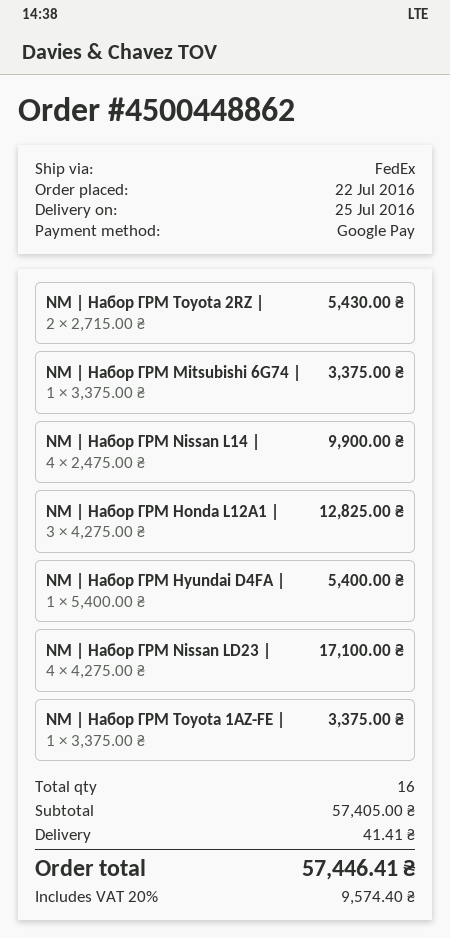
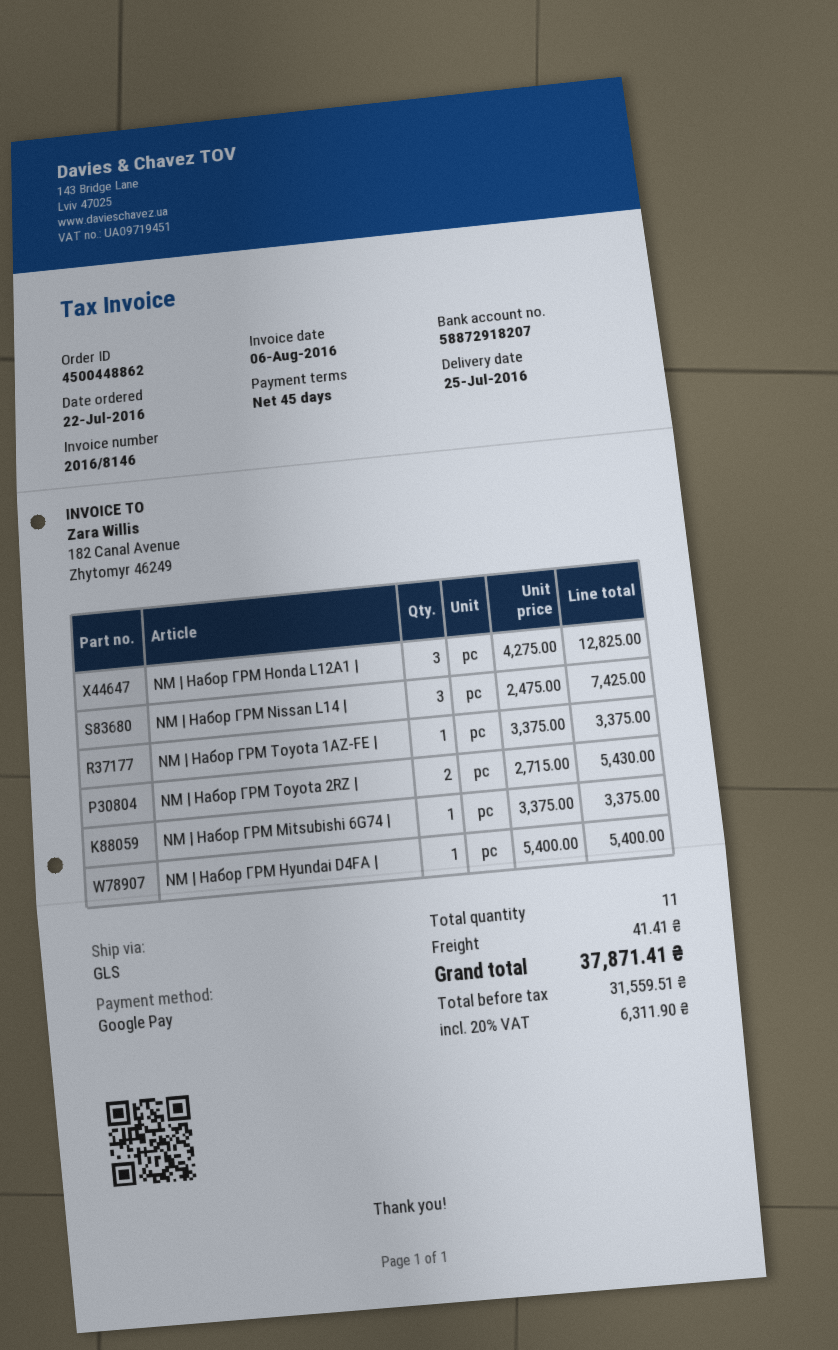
shipping method: FedEx -> GLS
NM | Набор ГРМ Nissan L14 |: 4 x 2475.00 = 9900.00 -> 3 x 2475.00 = 7425.00
NM | Набор ГРМ Nissan LD23 |: 4 x 4275.00 = 17100.00 -> none
total quantity: 16 -> 11
tax: 20% = 9574.40 -> 20% = 6311.90
total: 57446.41 -> 37871.41

